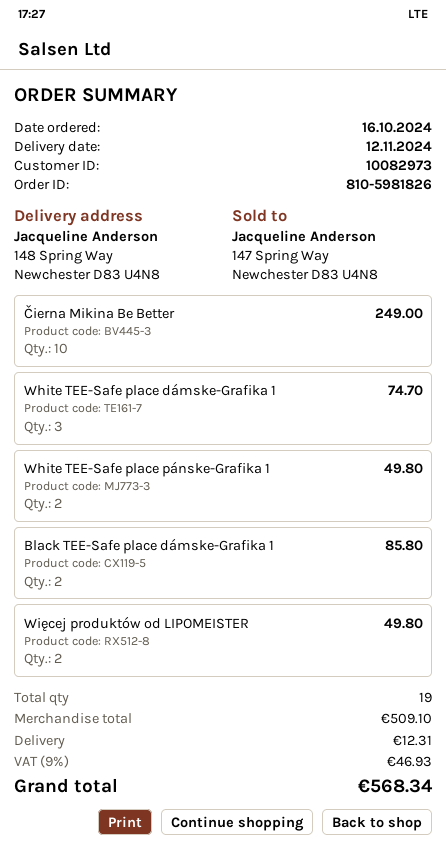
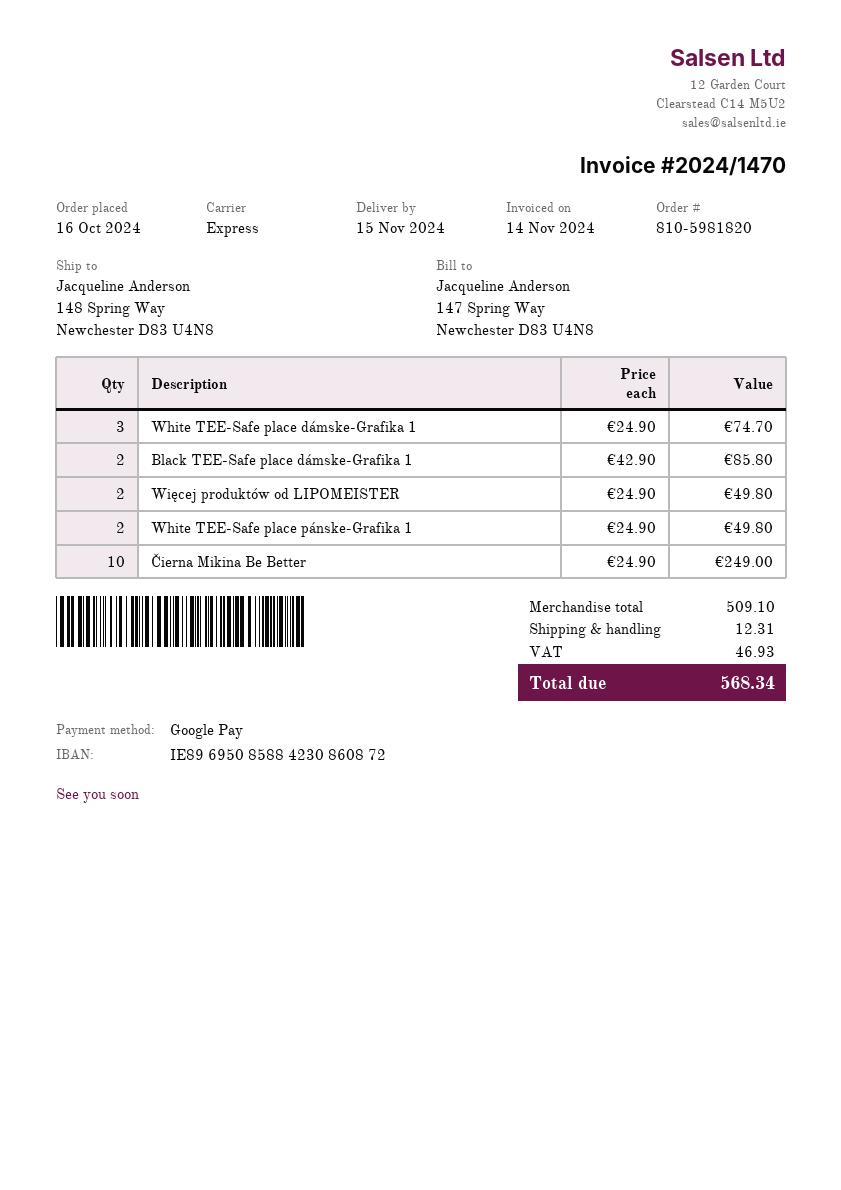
order number: 810-5981826 -> 810-5981820
delivery date: 2024-11-12 -> 2024-11-15

